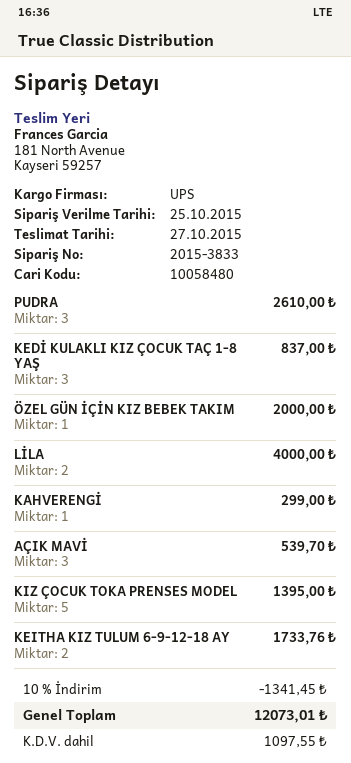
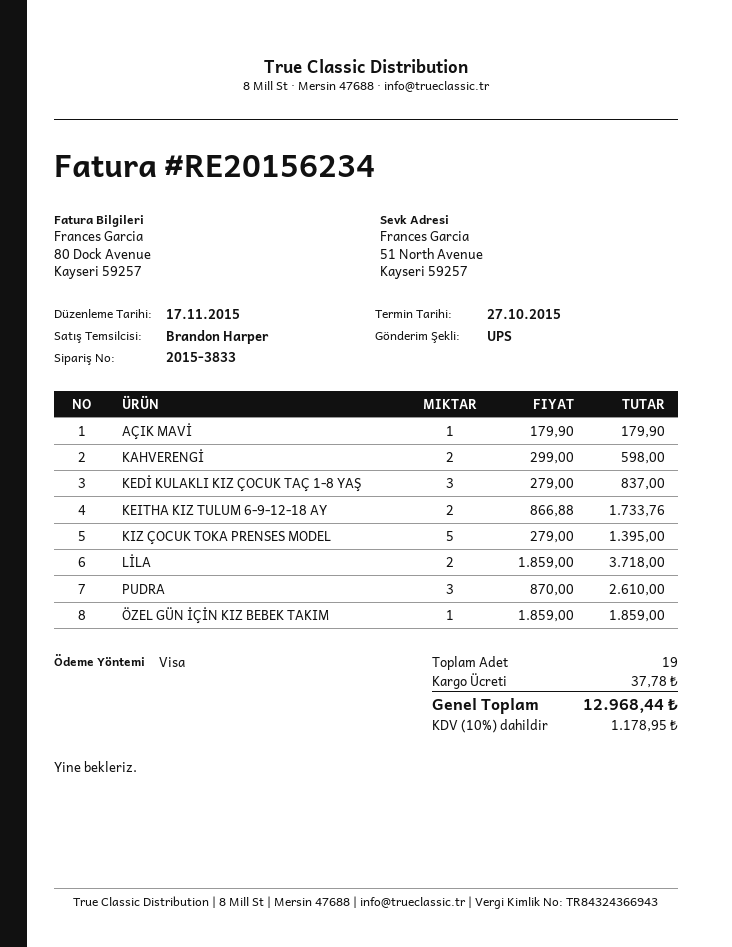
ship to: 181 North Avenue, Kayseri 59257 -> 51 North Avenue, Kayseri 59257
ÖZEL GÜN İÇİN KIZ BEBEK TAKIM: 1 for 2000.00 -> 1 for 1859.00
LİLA: 2 for 4000.00 -> 2 for 3718.00
KAHVERENGİ: 1 for 299.00 -> 2 for 598.00
AÇIK MAVİ: 3 for 539.70 -> 1 for 179.90
discount: 10% = 1341.45 -> none
shipping: none -> 37.78
tax: 1097.55 -> 1178.95
total: 12073.01 -> 12968.44

